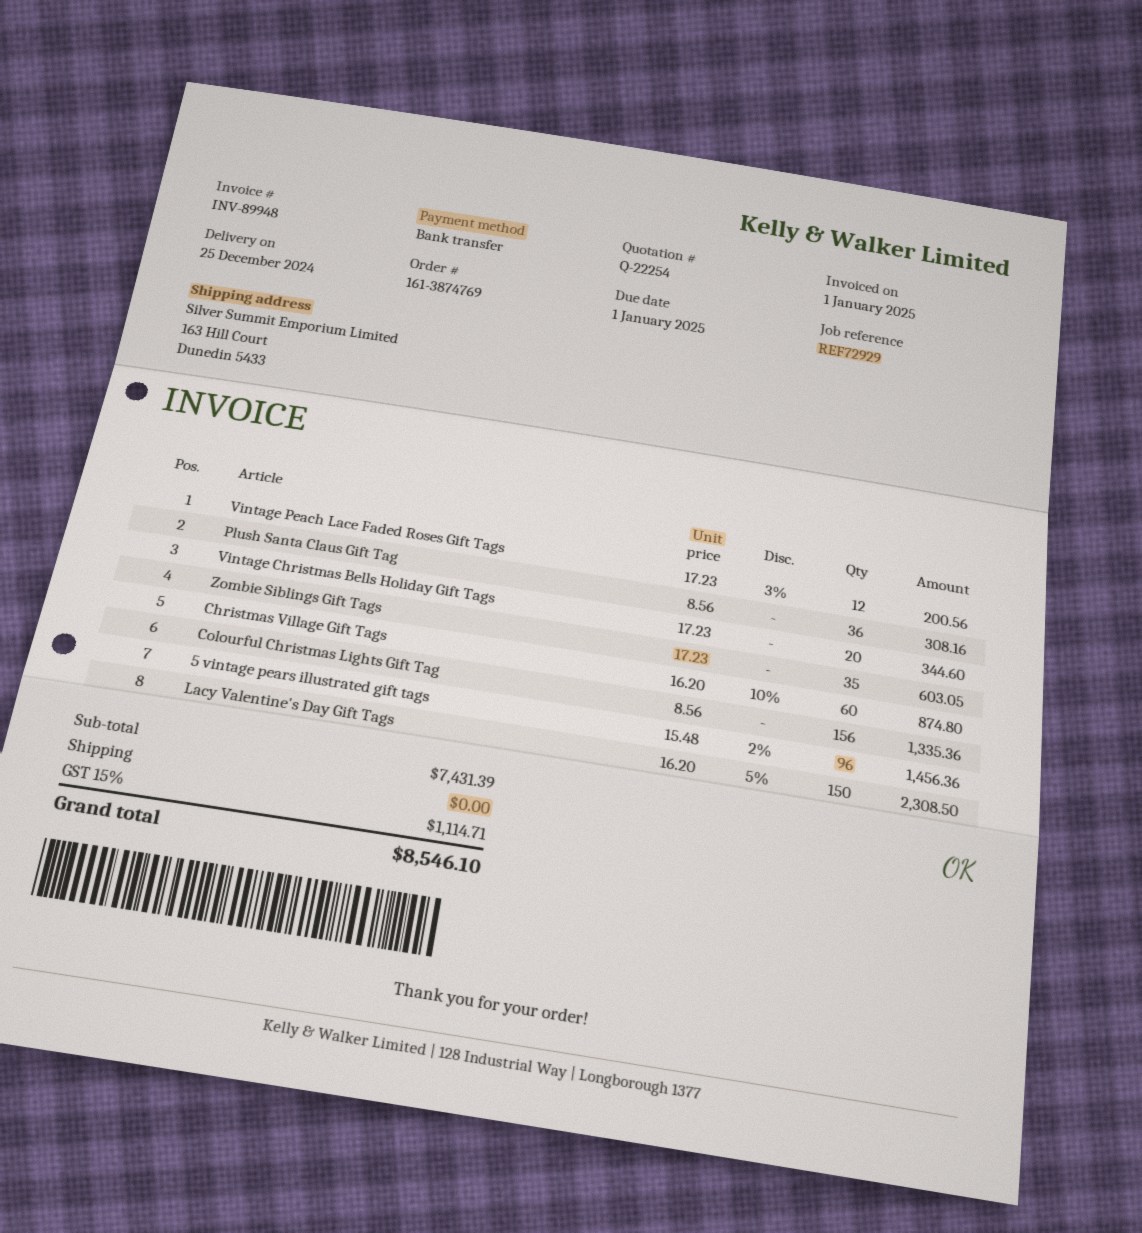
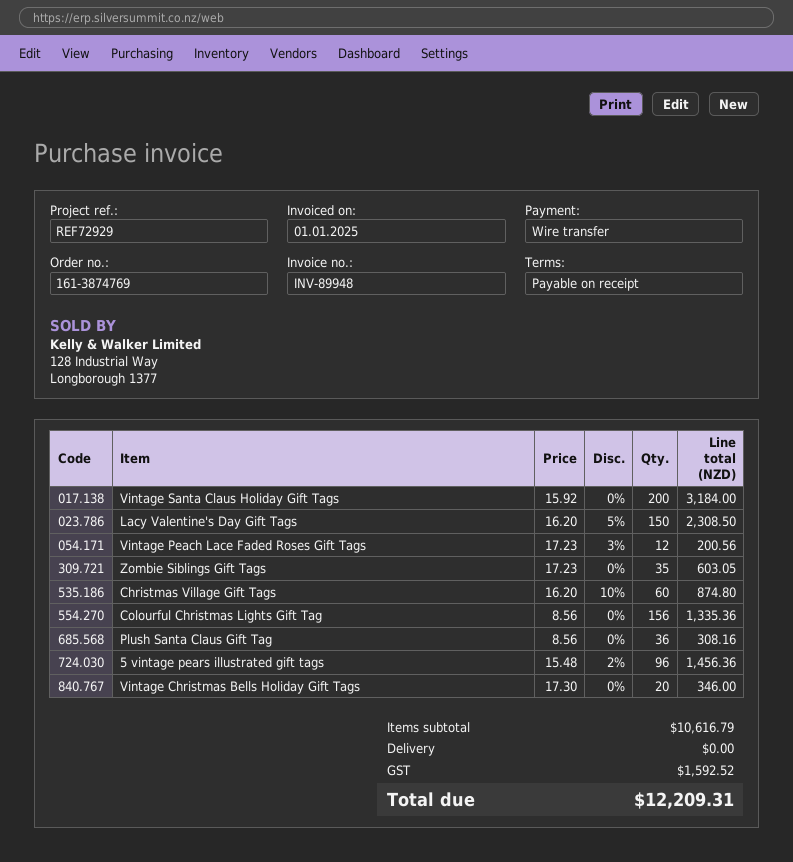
Vintage Christmas Bells Holiday Gift Tags: 20 x 17.23 = 344.60 -> 20 x 17.30 = 346.00
Vintage Santa Claus Holiday Gift Tags: none -> 200 x 15.92 = 3184.00
subtotal: 7431.39 -> 10616.79
tax: 1114.71 -> 1592.52
total: 8546.10 -> 12209.31

